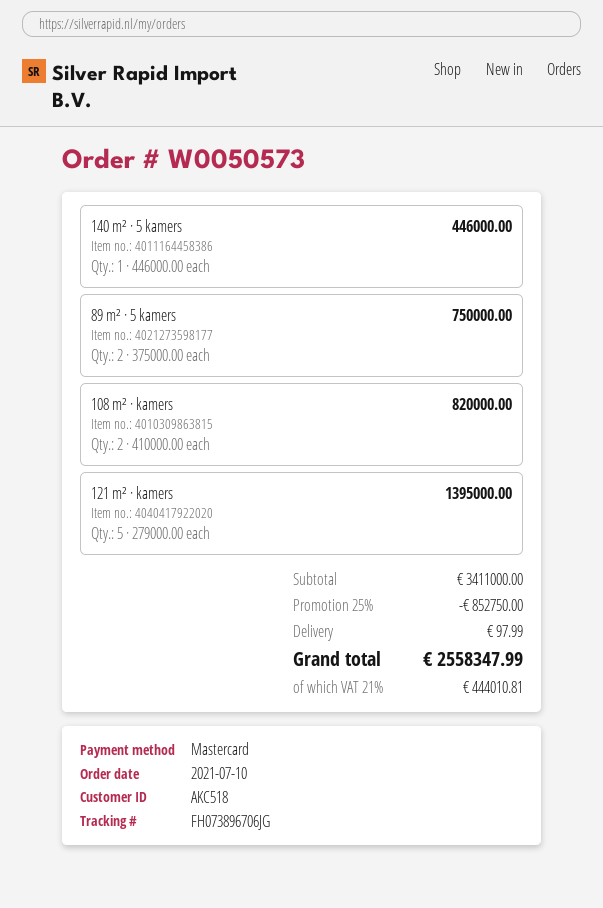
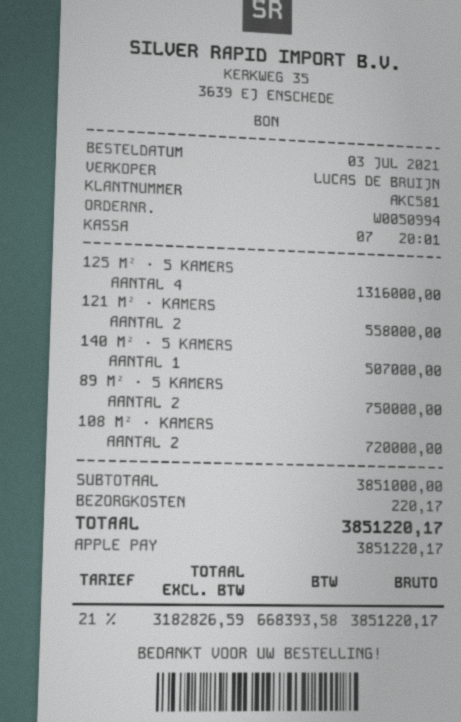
order number: W0050573 -> W0050994
order date: 2021-07-10 -> 2021-07-03
customer number: AKC518 -> AKC581
payment method: Mastercard -> Apple Pay
140 m² · 5 kamers: 1 for 446000.00 -> 1 for 507000.00
108 m² · kamers: 2 for 820000.00 -> 2 for 720000.00
121 m² · kamers: 5 for 1395000.00 -> 2 for 558000.00
125 M² · 5 KAMERS: none -> 4 for 1316000.00
subtotal: 3411000.00 -> 3851000.00
discount: 25% = 852750.00 -> none
shipping: 97.99 -> 220.17
tax: 21% = 444010.81 -> 21% = 668393.58
total: 2558347.99 -> 3851220.17

